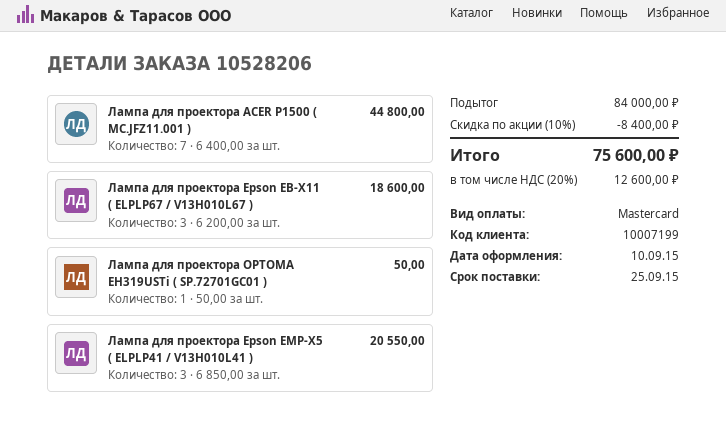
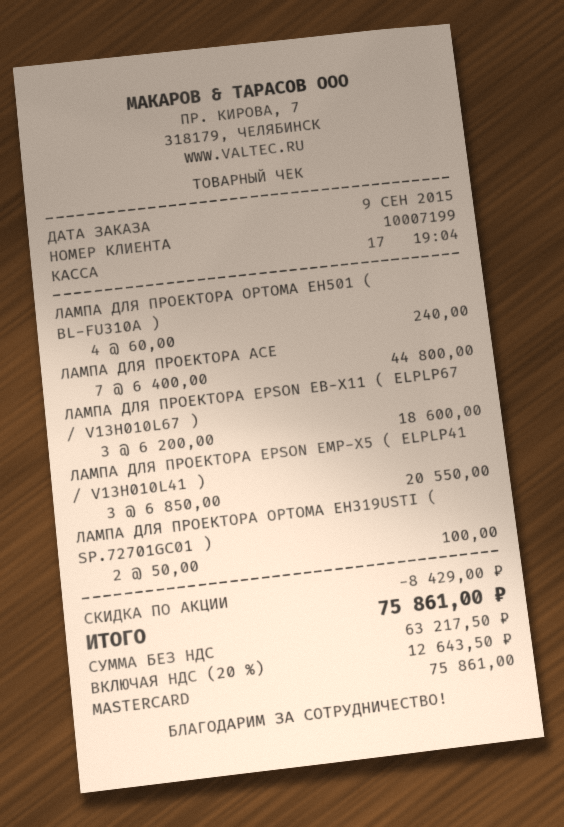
order date: 2015-09-10 -> 2015-09-09
Лампа для проектора OPTOMA EH319USTi ( SP.72701GC01 ): 1 x 50.00 = 50.00 -> 2 x 50.00 = 100.00
ЛАМПА ДЛЯ ПРОЕКТОРА OPTOMA EH501 ( BL-FU310A ): none -> 4 x 60.00 = 240.00
discount: 8400.00 -> 8429.00
tax: 20% = 12600.00 -> 20% = 12643.50
total: 75600.00 -> 75861.00

